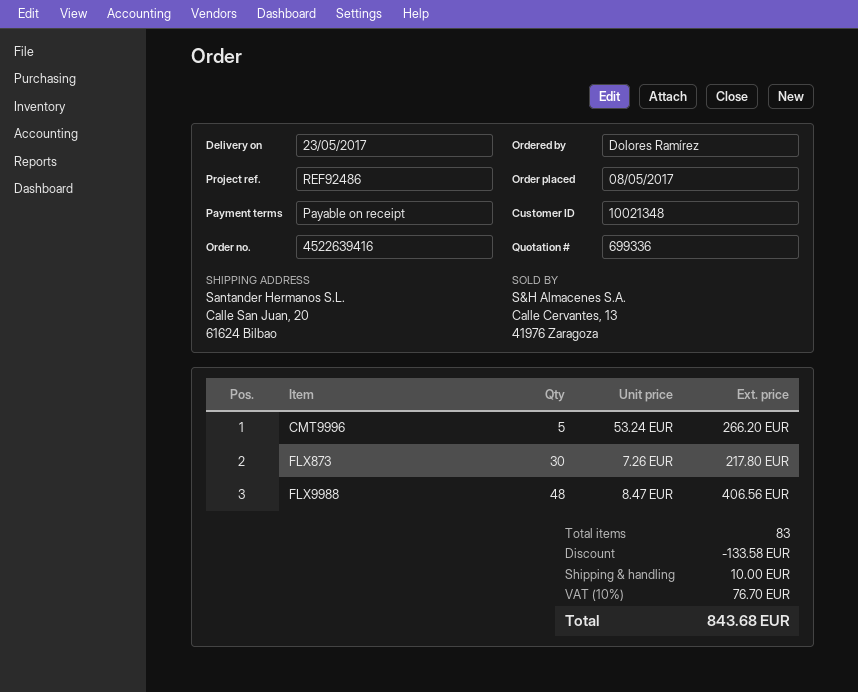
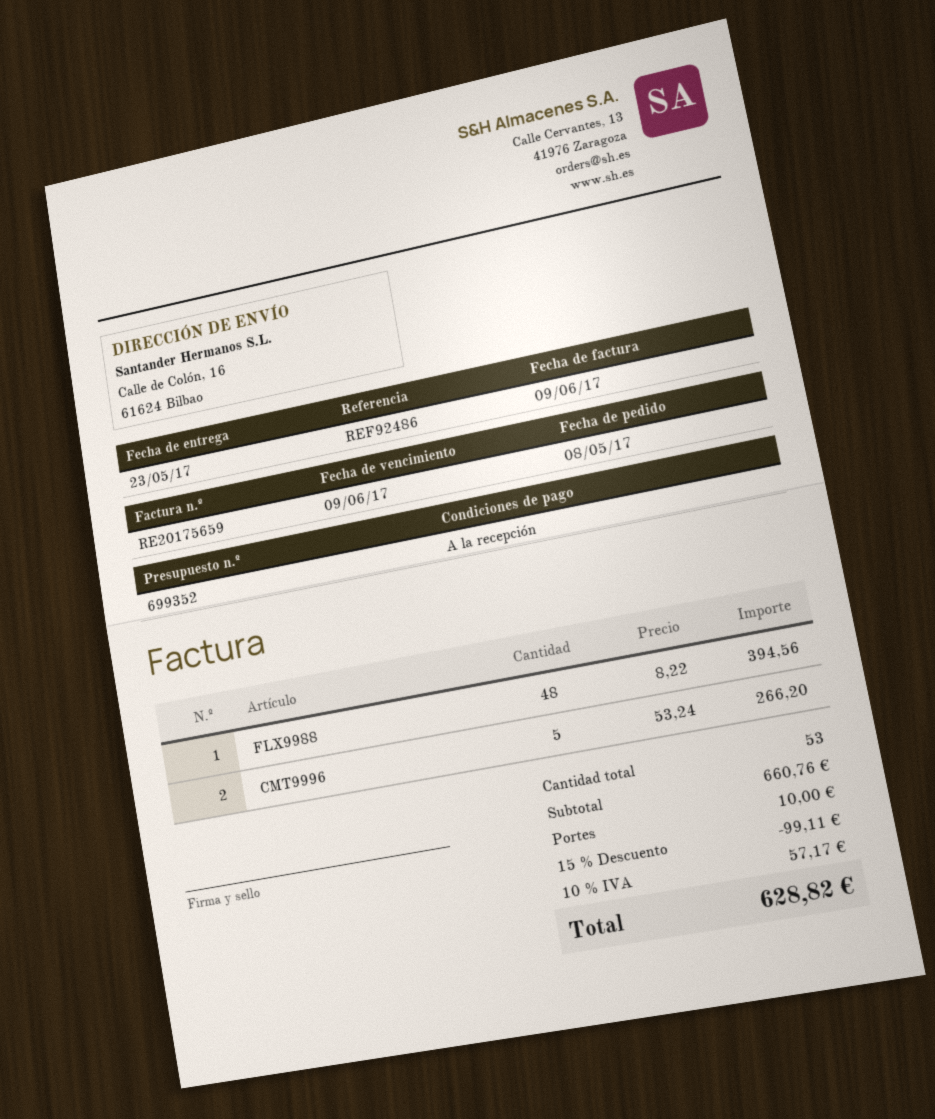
quote number: 699336 -> 699352
ship to: Calle San Juan, 20, 61624 Bilbao -> Calle de Colón, 16, 61624 Bilbao
FLX873: 30 x 7.26 = 217.80 -> none
FLX9988: 48 x 8.47 = 406.56 -> 48 x 8.22 = 394.56
total quantity: 83 -> 53
discount: 133.58 -> 99.11
tax: 10% = 76.70 -> 10% = 57.17
total: 843.68 -> 628.82

